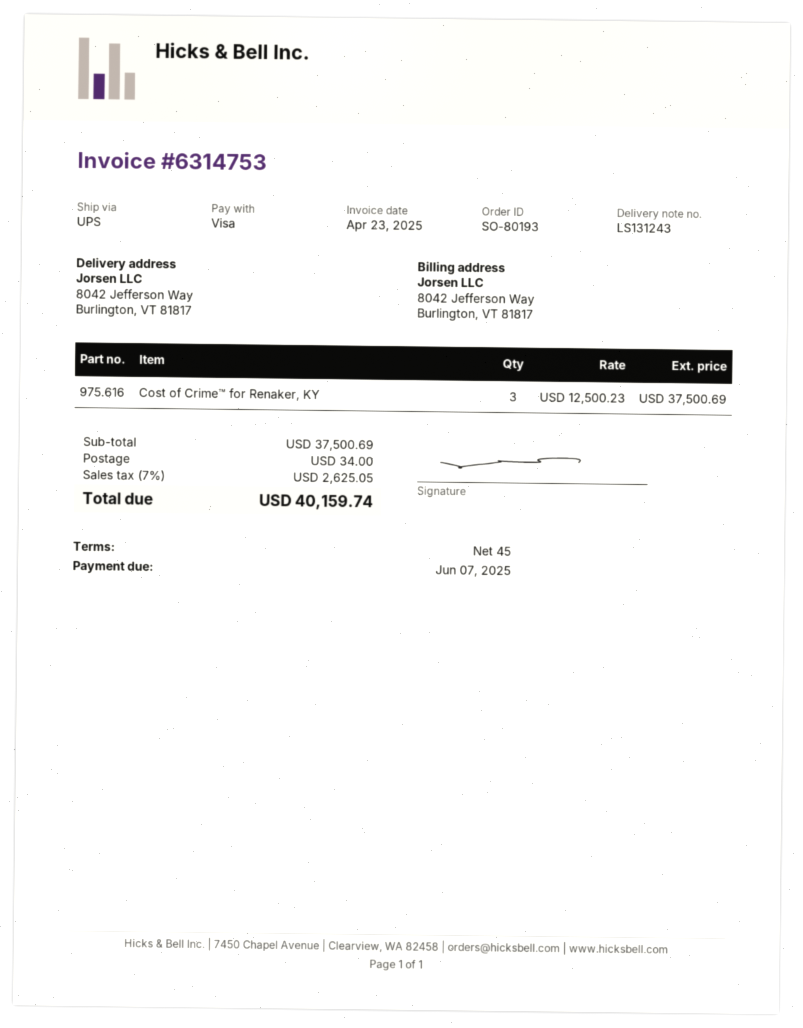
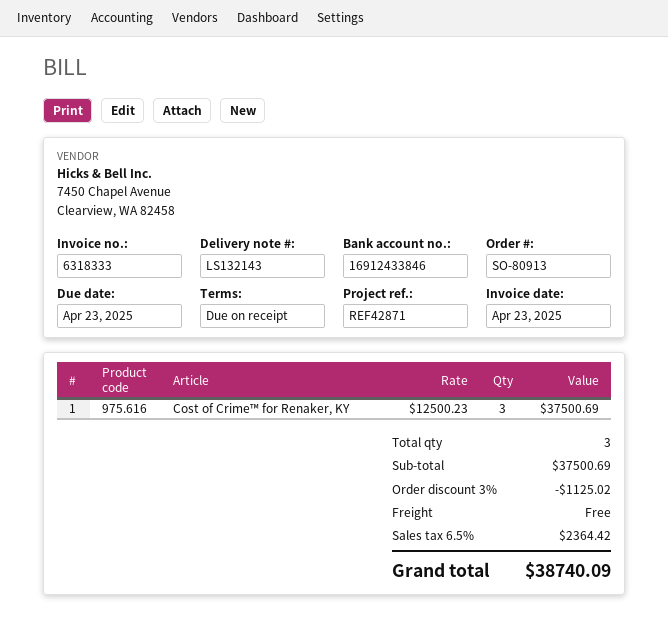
order number: SO-80193 -> SO-80913
delivery note number: LS131243 -> LS132143
invoice number: 6314753 -> 6318333
payment terms: 45 days -> on receipt
due date: 2025-06-07 -> 2025-04-23
discount: none -> 3% = 1125.02
shipping: 34.00 -> 0.00
tax: 7% = 2625.05 -> 6.5% = 2364.42
total: 40159.74 -> 38740.09

